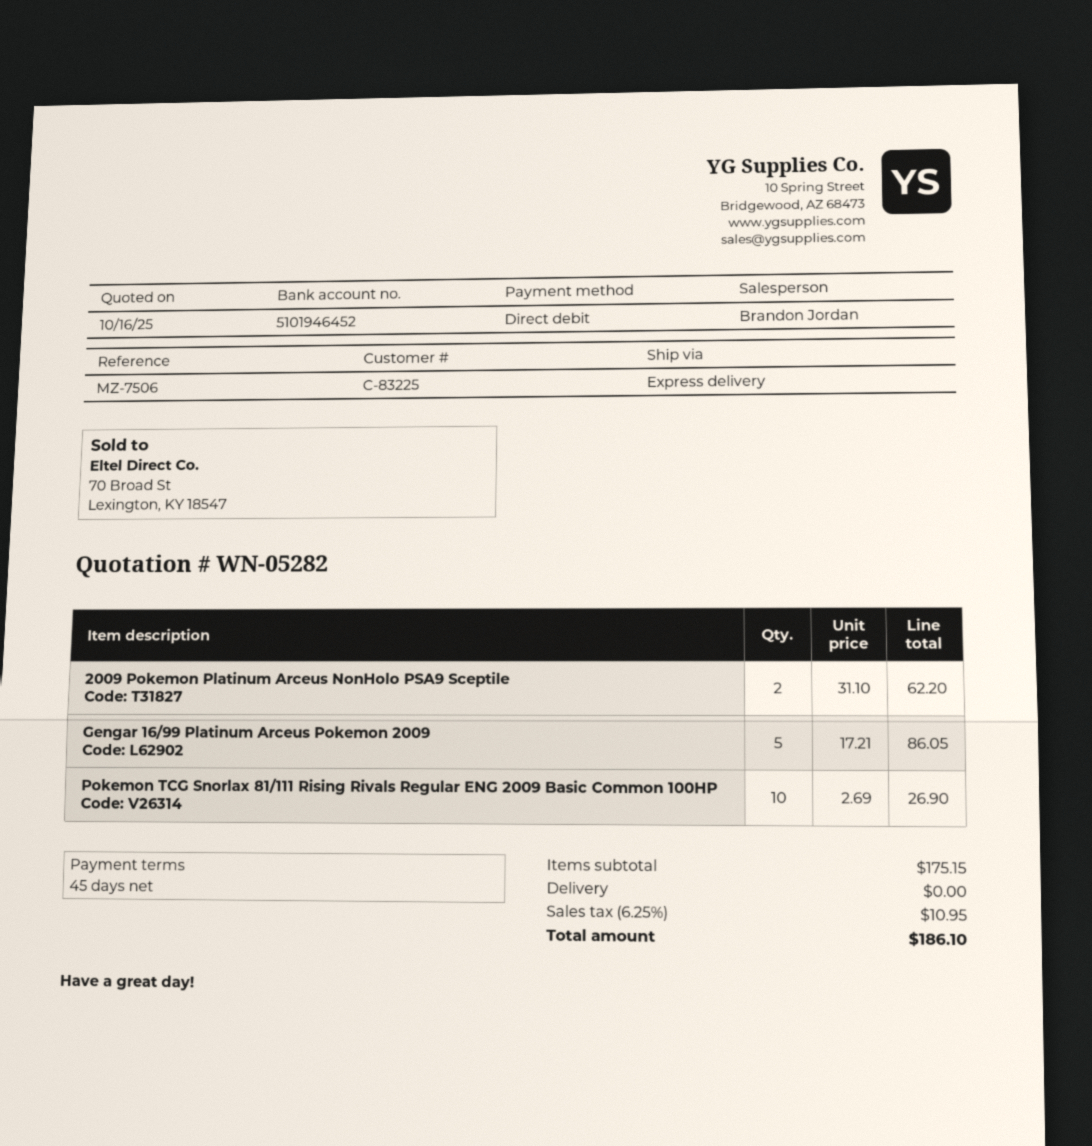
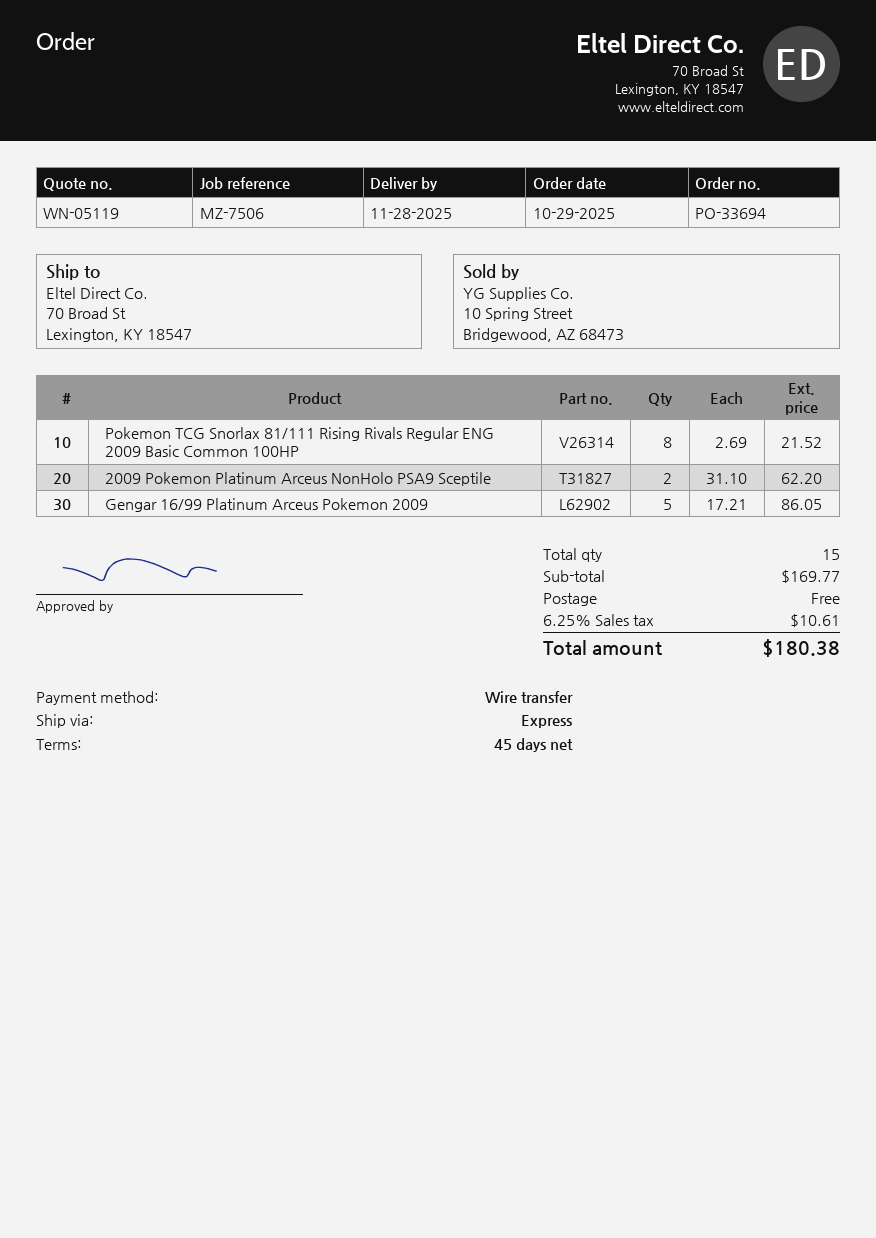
quote number: WN-05282 -> WN-05119
payment method: direct debit -> bank transfer
Pokemon TCG Snorlax 81/111 Rising Rivals Regular ENG 2009 Basic Common 100HP: 10 x 2.69 = 26.90 -> 8 x 2.69 = 21.52
subtotal: 175.15 -> 169.77
tax: 6.25% = 10.95 -> 6.25% = 10.61
total: 186.10 -> 180.38

